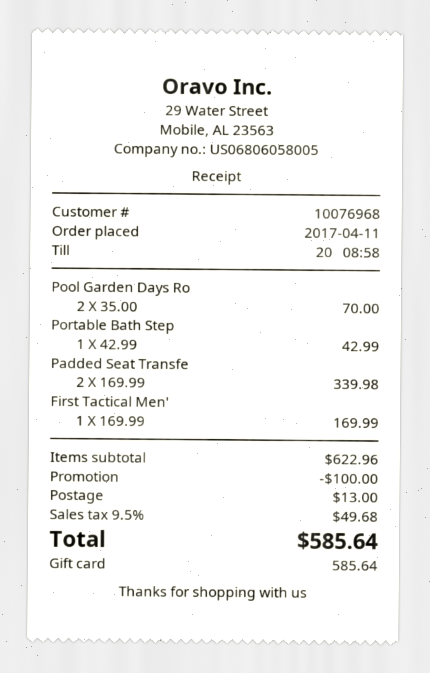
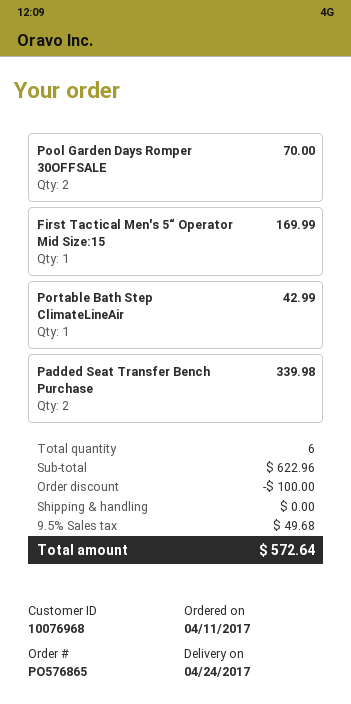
shipping: 13.00 -> 0.00
total: 585.64 -> 572.64

